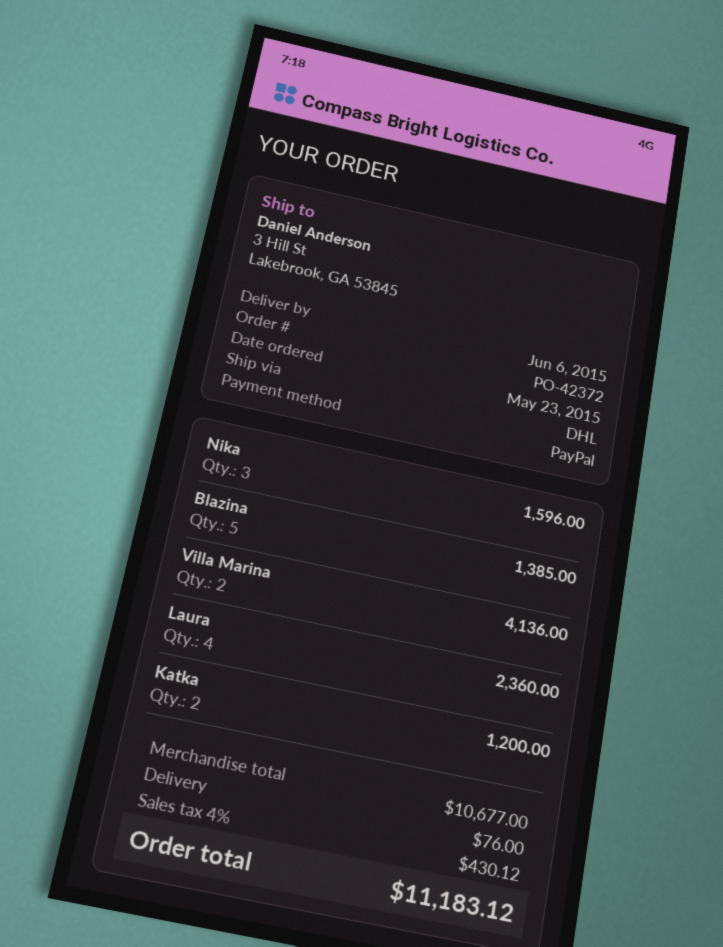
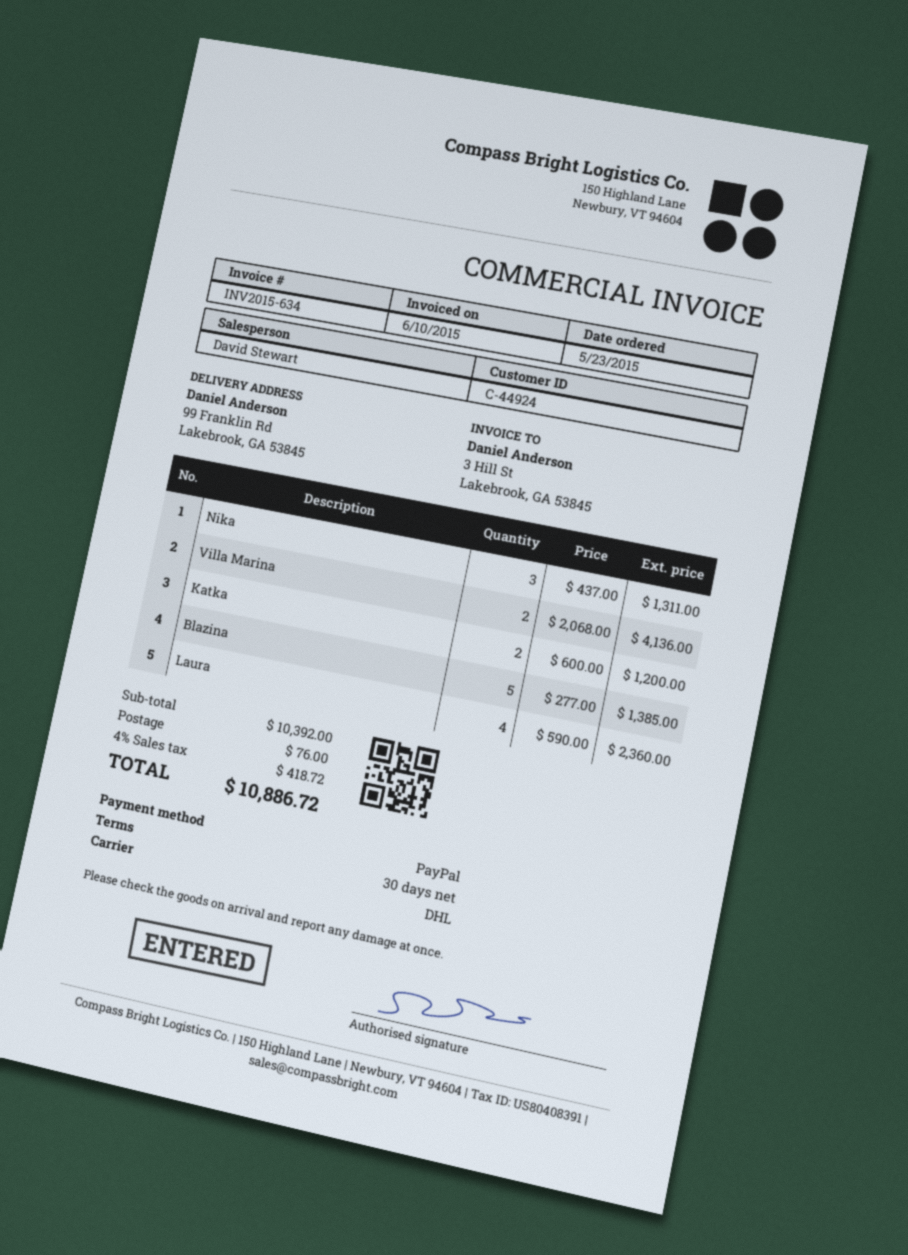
ship to: 3 Hill St, Lakebrook, GA 53845 -> 99 Franklin Rd, Lakebrook, GA 53845
Nika: 3 for 1596.00 -> 3 for 1311.00
subtotal: 10677.00 -> 10392.00
tax: 4% = 430.12 -> 4% = 418.72
total: 11183.12 -> 10886.72

